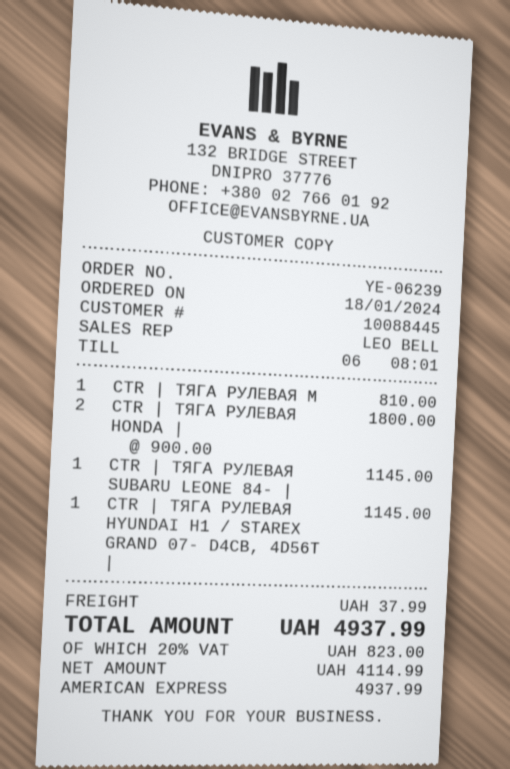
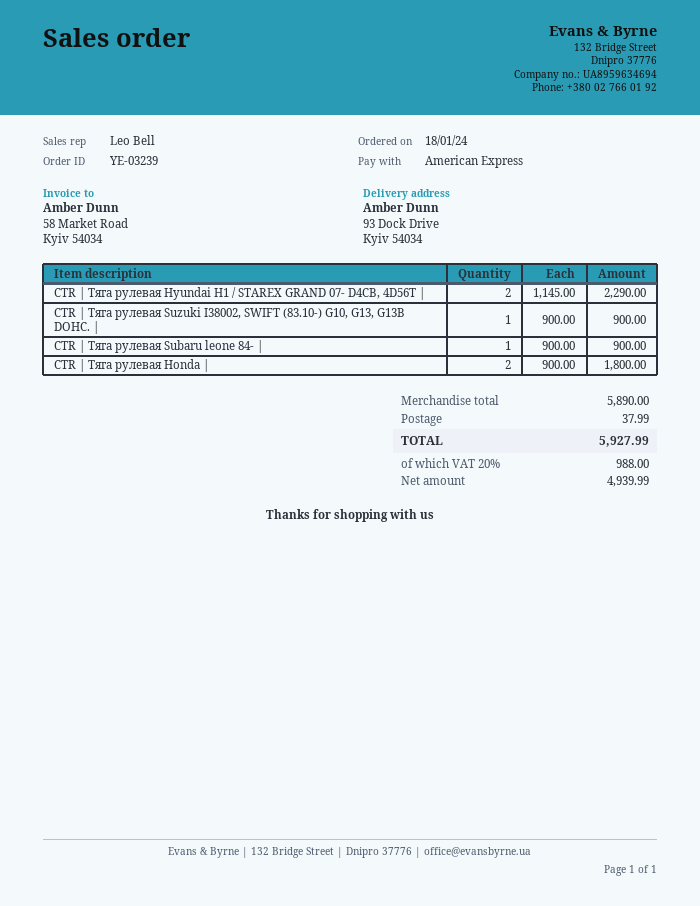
order number: YE-06239 -> YE-03239
CTR | ТЯГА РУЛЕВАЯ M: 1 x 810.00 = 810.00 -> none
CTR | ТЯГА РУЛЕВАЯ SUBARU LEONE 84- |: 1 x 1145.00 = 1145.00 -> 1 x 900.00 = 900.00
CTR | ТЯГА РУЛЕВАЯ HYUNDAI H1 / STAREX GRAND 07- D4CB, 4D56T |: 1 x 1145.00 = 1145.00 -> 2 x 1145.00 = 2290.00
CTR | Тяга рулевая Suzuki I38002, SWIFT (83.10-) G10, G13, G13B DOHC. |: none -> 1 x 900.00 = 900.00
net: 4114.99 -> 4939.99
tax: 20% = 823.00 -> 20% = 988.00
total: 4937.99 -> 5927.99

